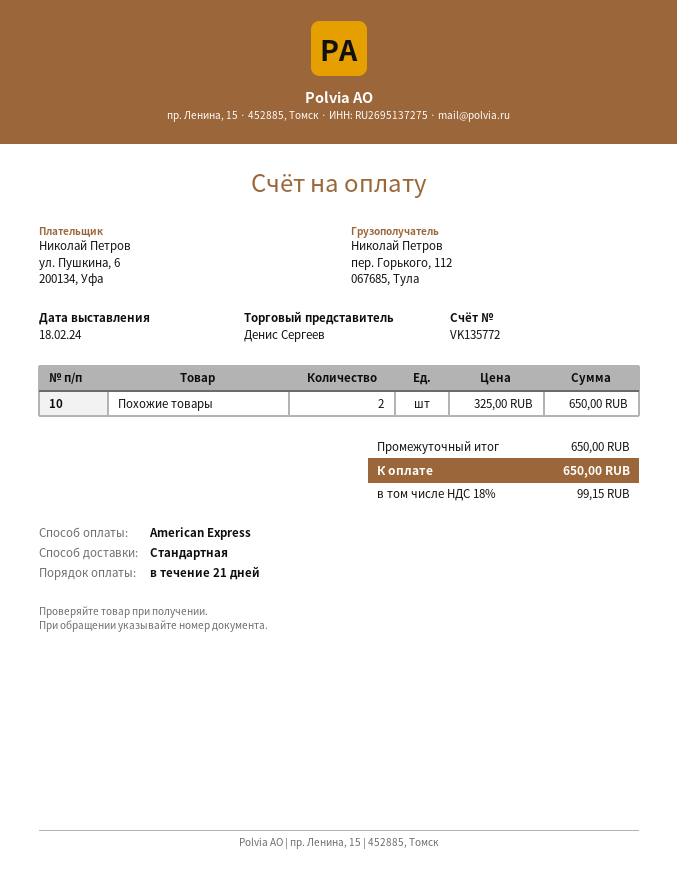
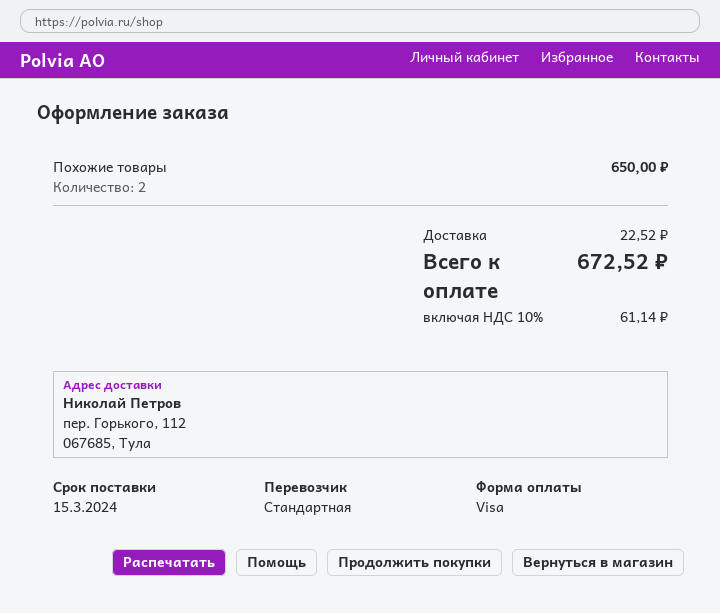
payment method: American Express -> Visa
shipping: none -> 22.52
tax: 18% = 99.15 -> 10% = 61.14
total: 650.00 -> 672.52

